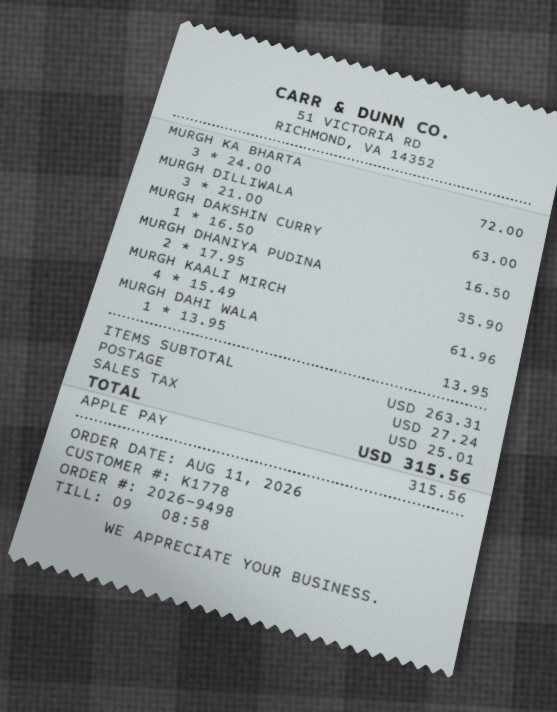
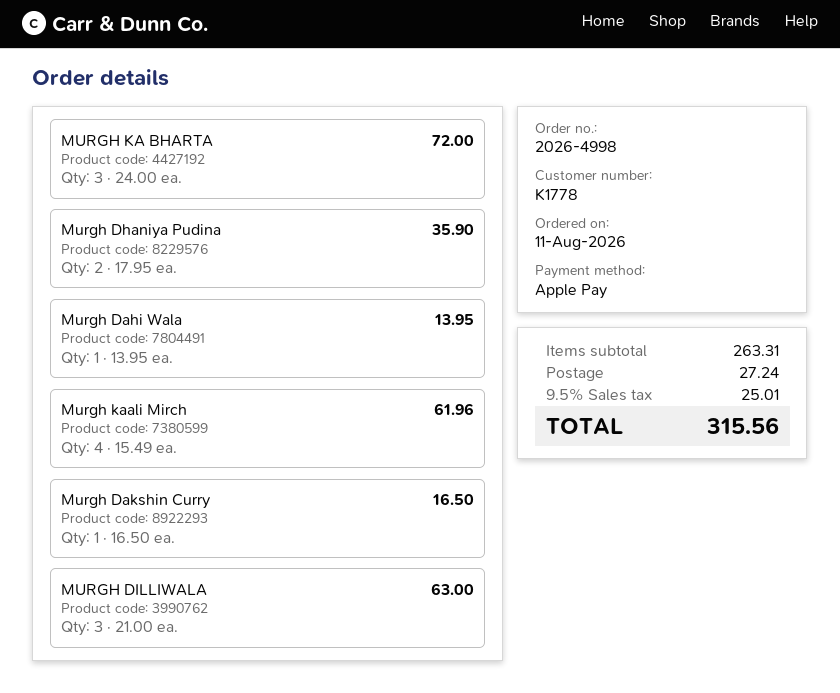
order number: 2026-9498 -> 2026-4998

